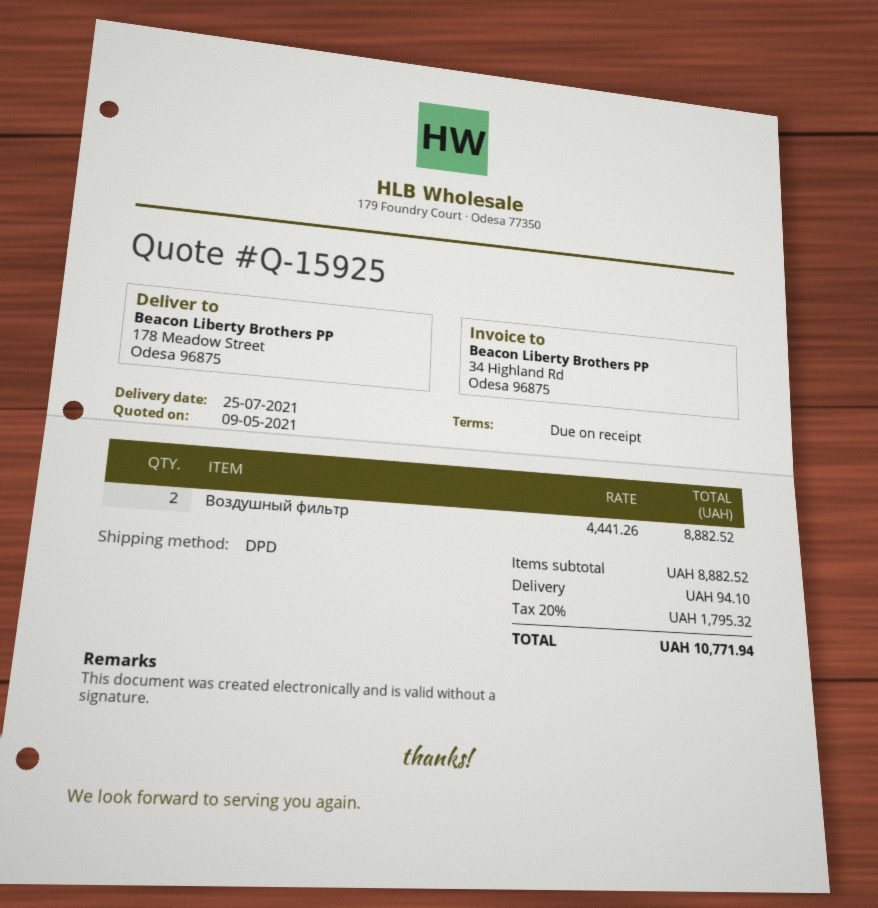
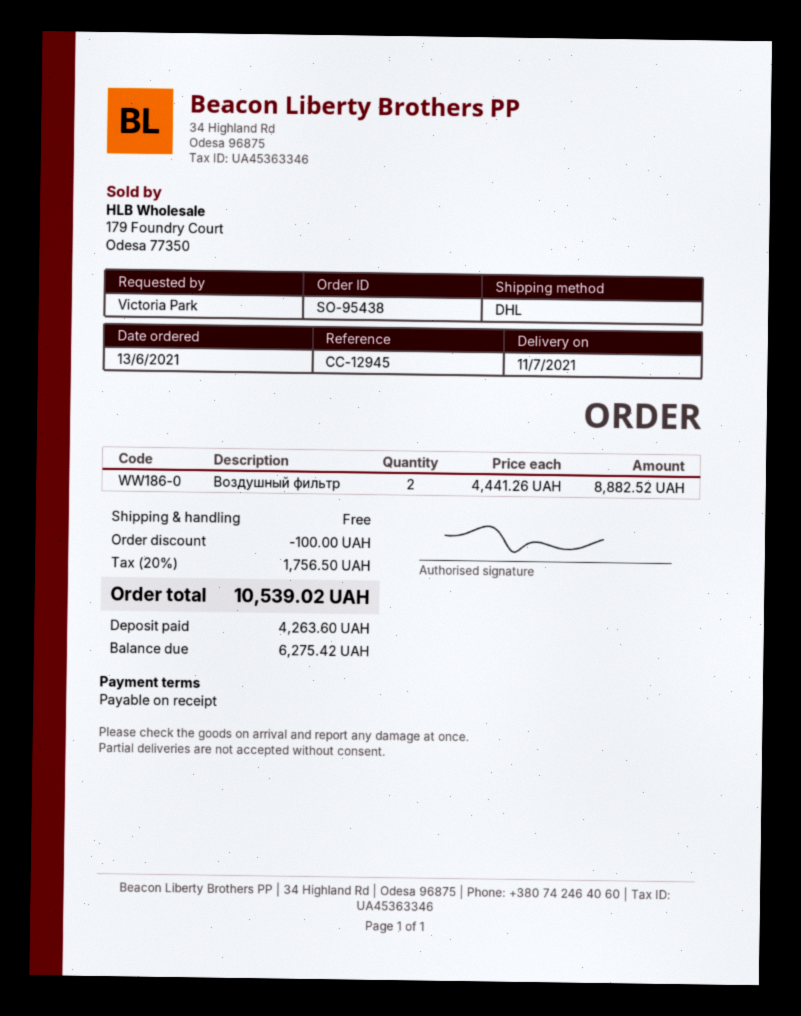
delivery date: 2021-07-25 -> 2021-07-11
shipping method: DPD -> DHL
discount: none -> 100.00
shipping: 94.10 -> 0.00
tax: 20% = 1795.32 -> 20% = 1756.50
total: 10771.94 -> 10539.02

